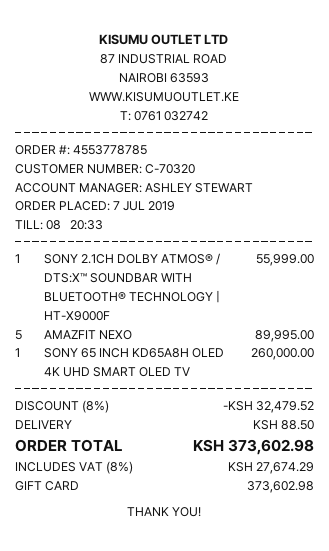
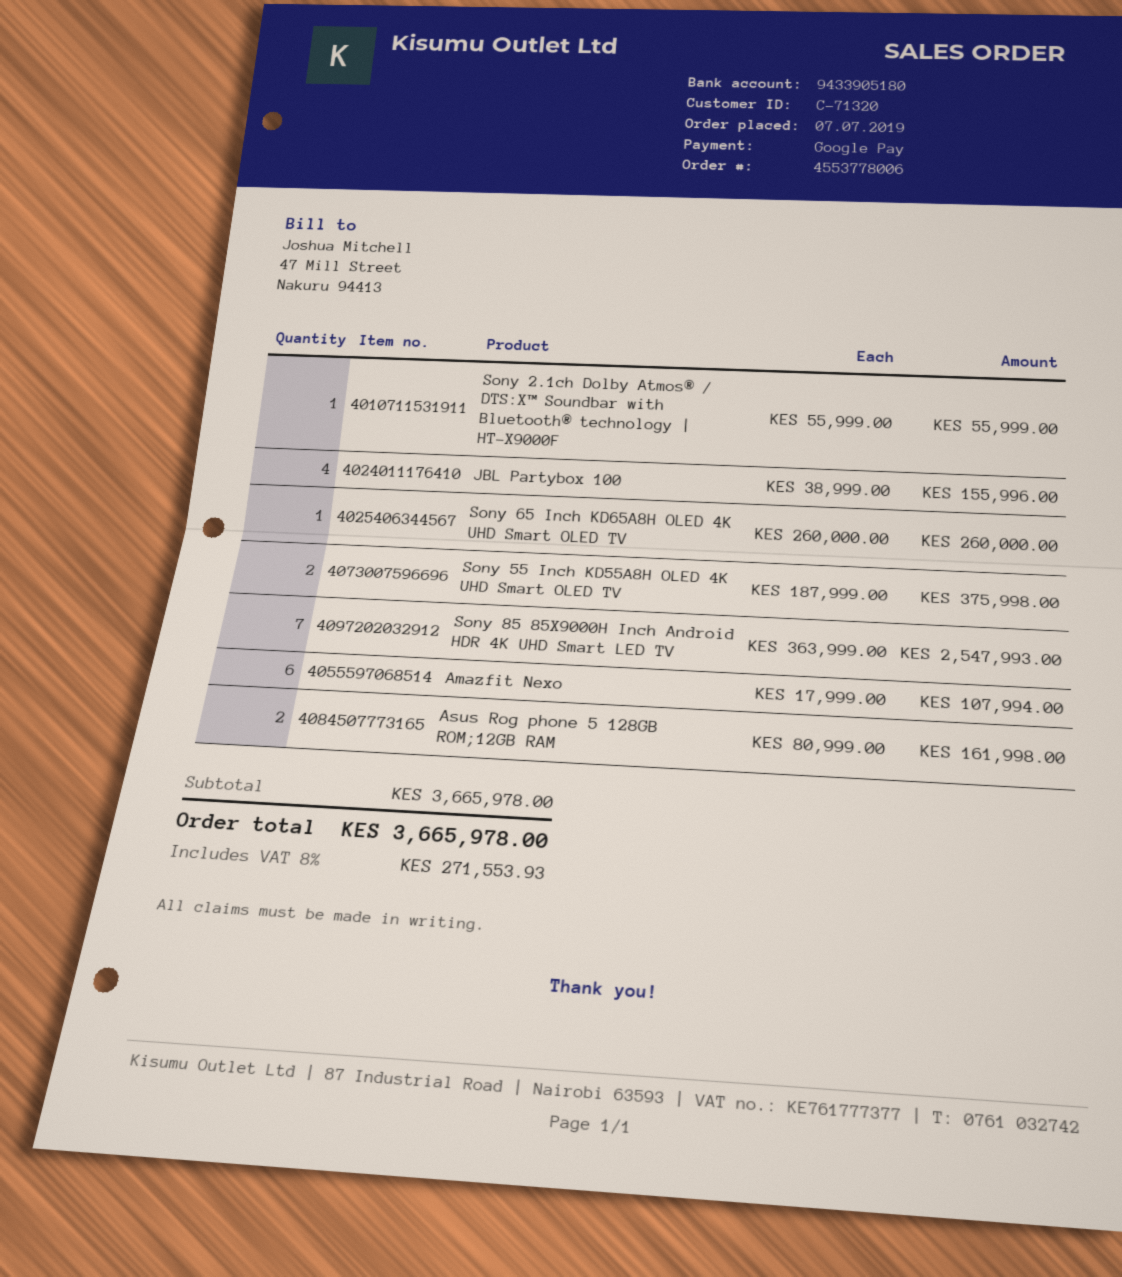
order number: 4553778785 -> 4553778006
customer number: C-70320 -> C-71320
payment method: gift card -> Google Pay
AMAZFIT NEXO: 5 for 89995.00 -> 6 for 107994.00
JBL Partybox 100: none -> 4 for 155996.00
Sony 55 Inch KD55A8H OLED 4K UHD Smart OLED TV: none -> 2 for 375998.00
Sony 85 85X9000H Inch Android HDR 4K UHD Smart LED TV: none -> 7 for 2547993.00
Asus Rog phone 5 128GB ROM;12GB RAM: none -> 2 for 161998.00
discount: 8% = 32479.52 -> none
shipping: 88.50 -> none
tax: 8% = 27674.29 -> 8% = 271553.93
total: 373602.98 -> 3665978.00

